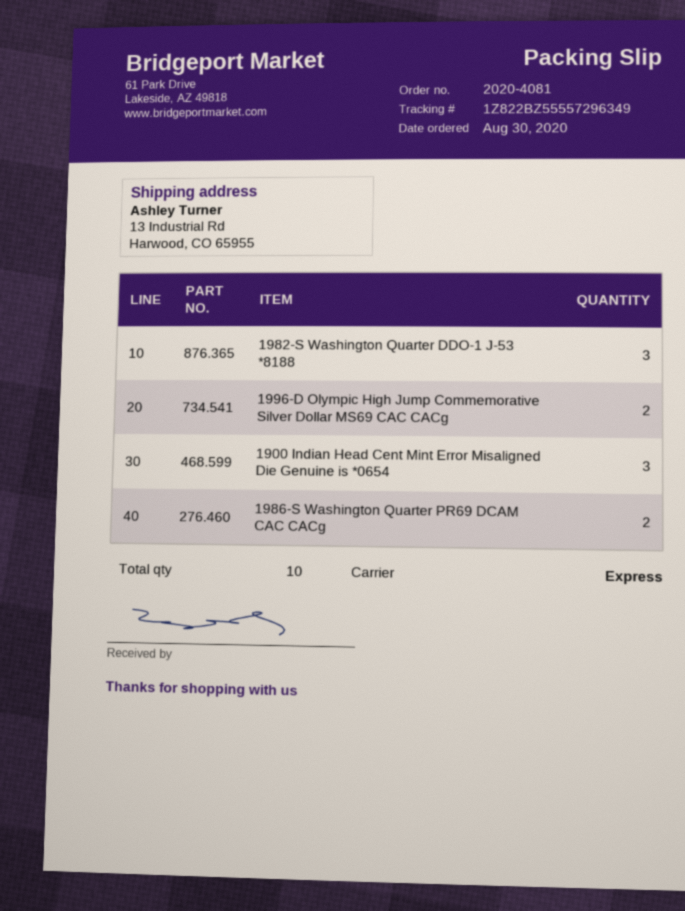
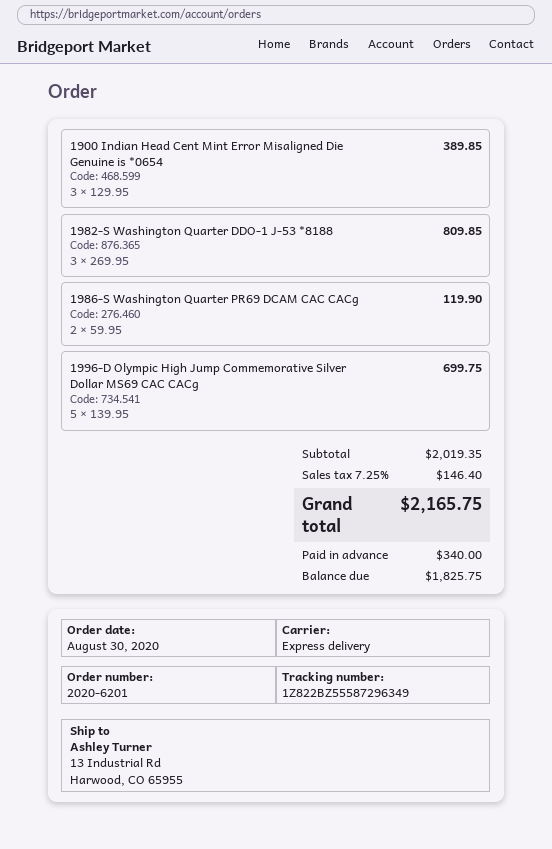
order number: 2020-4081 -> 2020-6201
tracking number: 1Z822BZ55557296349 -> 1Z822BZ55587296349
1996-D Olympic High Jump Commemorative Silver Dollar MS69 CAC CACg: 2 -> 5

